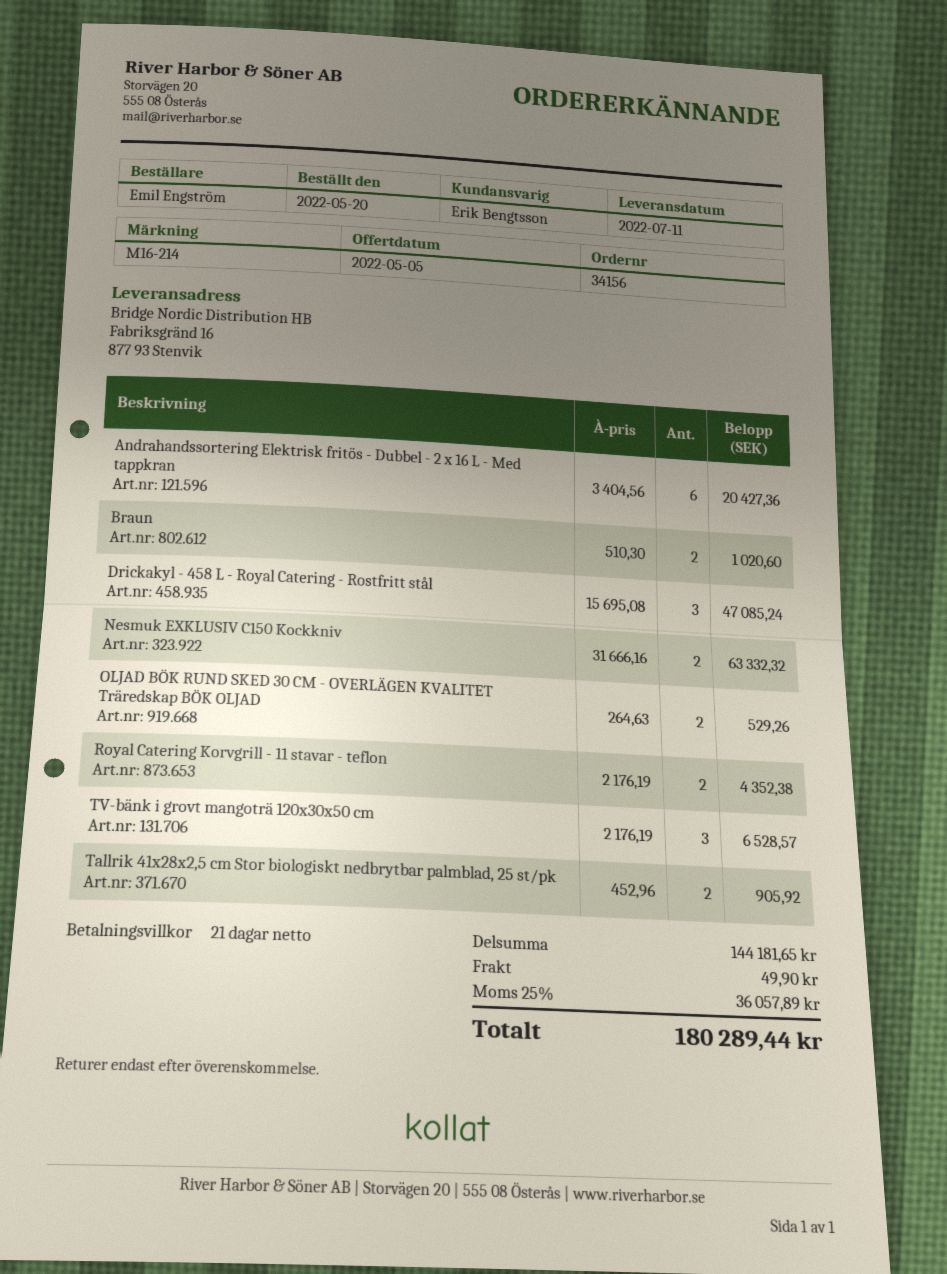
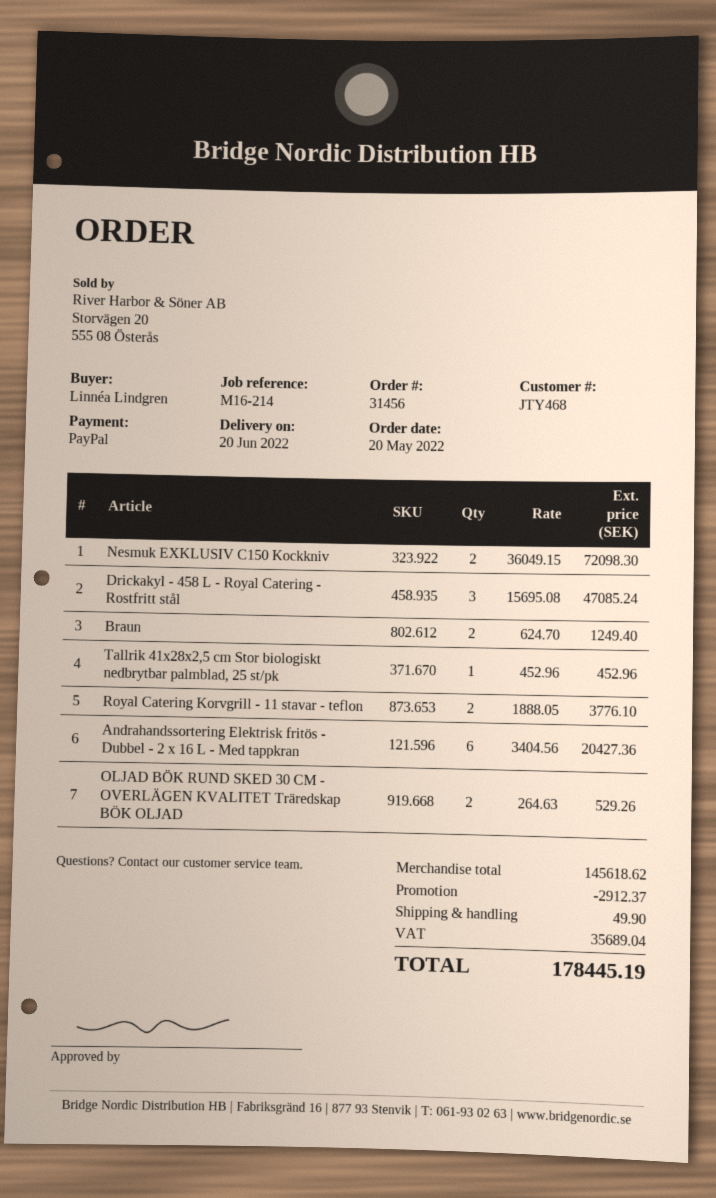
order number: 34156 -> 31456
delivery date: 2022-07-11 -> 2022-06-20
ordered by: Emil Engström -> Linnéa Lindgren
Braun: 2 x 510.30 = 1020.60 -> 2 x 624.70 = 1249.40
Nesmuk EXKLUSIV C150 Kockkniv: 2 x 31666.16 = 63332.32 -> 2 x 36049.15 = 72098.30
Royal Catering Korvgrill - 11 stavar - teflon: 2 x 2176.19 = 4352.38 -> 2 x 1888.05 = 3776.10
TV-bänk i grovt mangoträ 120x30x50 cm: 3 x 2176.19 = 6528.57 -> none
Tallrik 41x28x2,5 cm Stor biologiskt nedbrytbar palmblad, 25 st/pk: 2 x 452.96 = 905.92 -> 1 x 452.96 = 452.96
subtotal: 144181.65 -> 145618.62
discount: none -> 2912.37
tax: 36057.89 -> 35689.04
total: 180289.44 -> 178445.19

